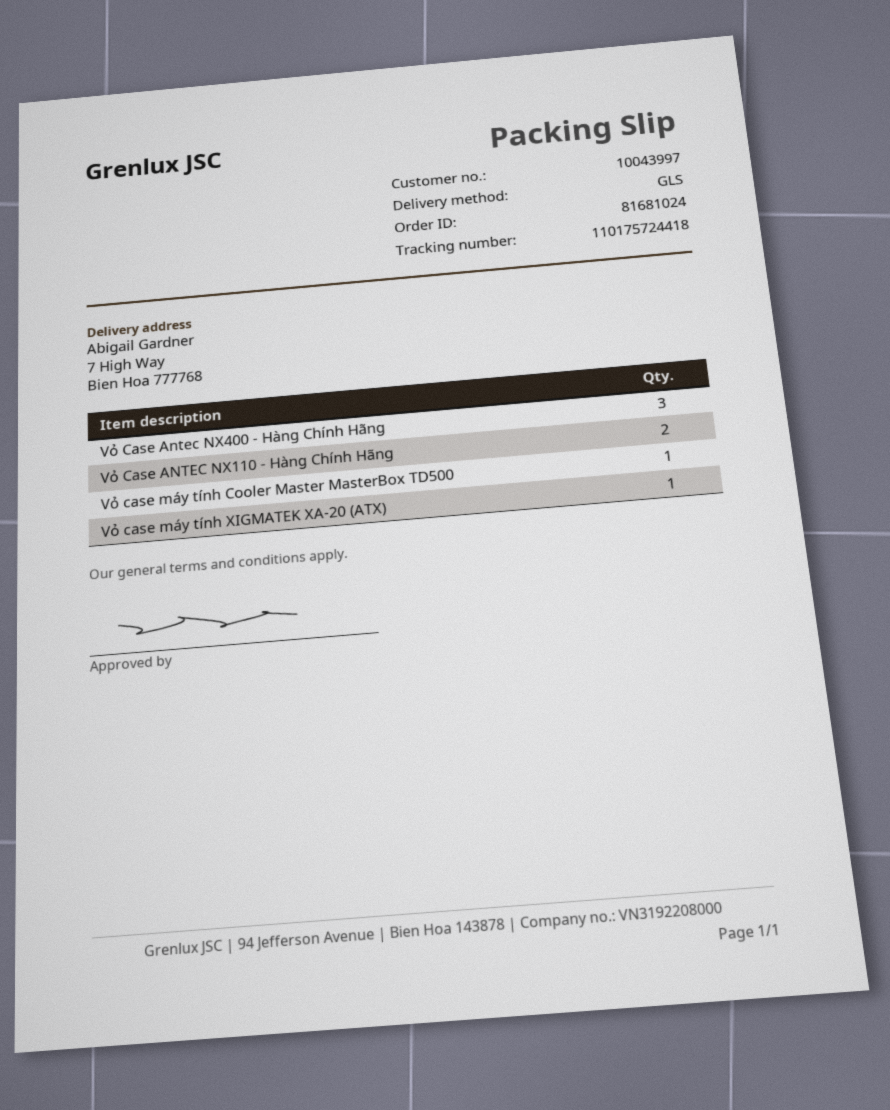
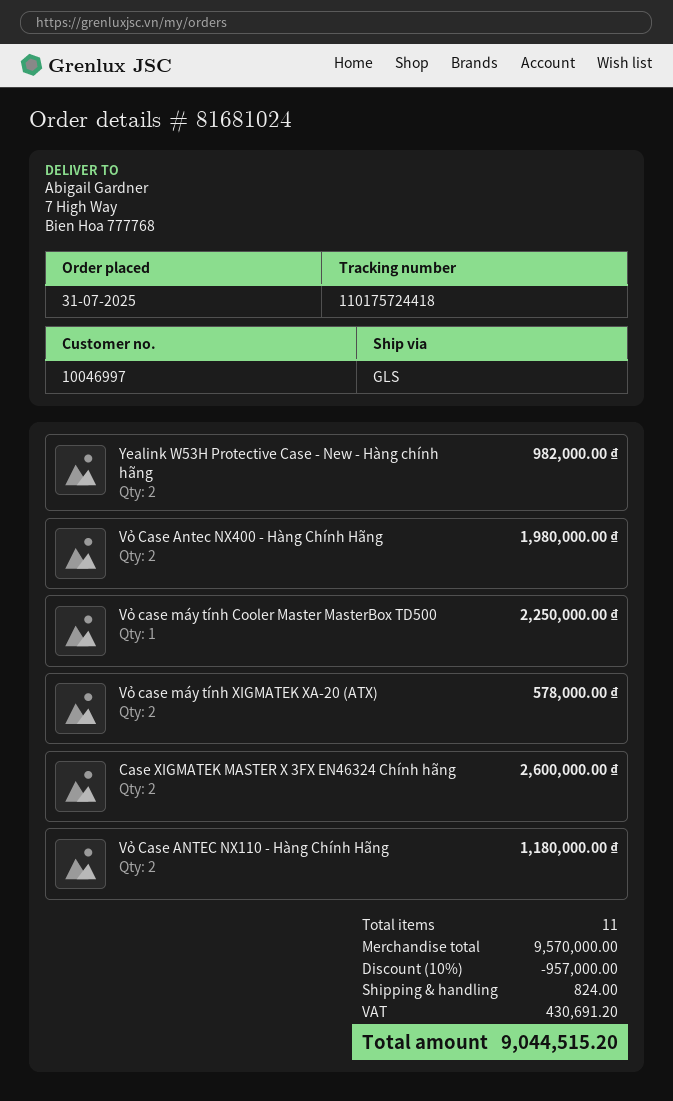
customer number: 10043997 -> 10046997
Vỏ Case Antec NX400 - Hàng Chính Hãng: 3 -> 2
Vỏ case máy tính XIGMATEK XA-20 (ATX): 1 -> 2
Yealink W53H Protective Case - New - Hàng chính hãng: none -> 2
Case XIGMATEK MASTER X 3FX EN46324 Chính hãng: none -> 2

